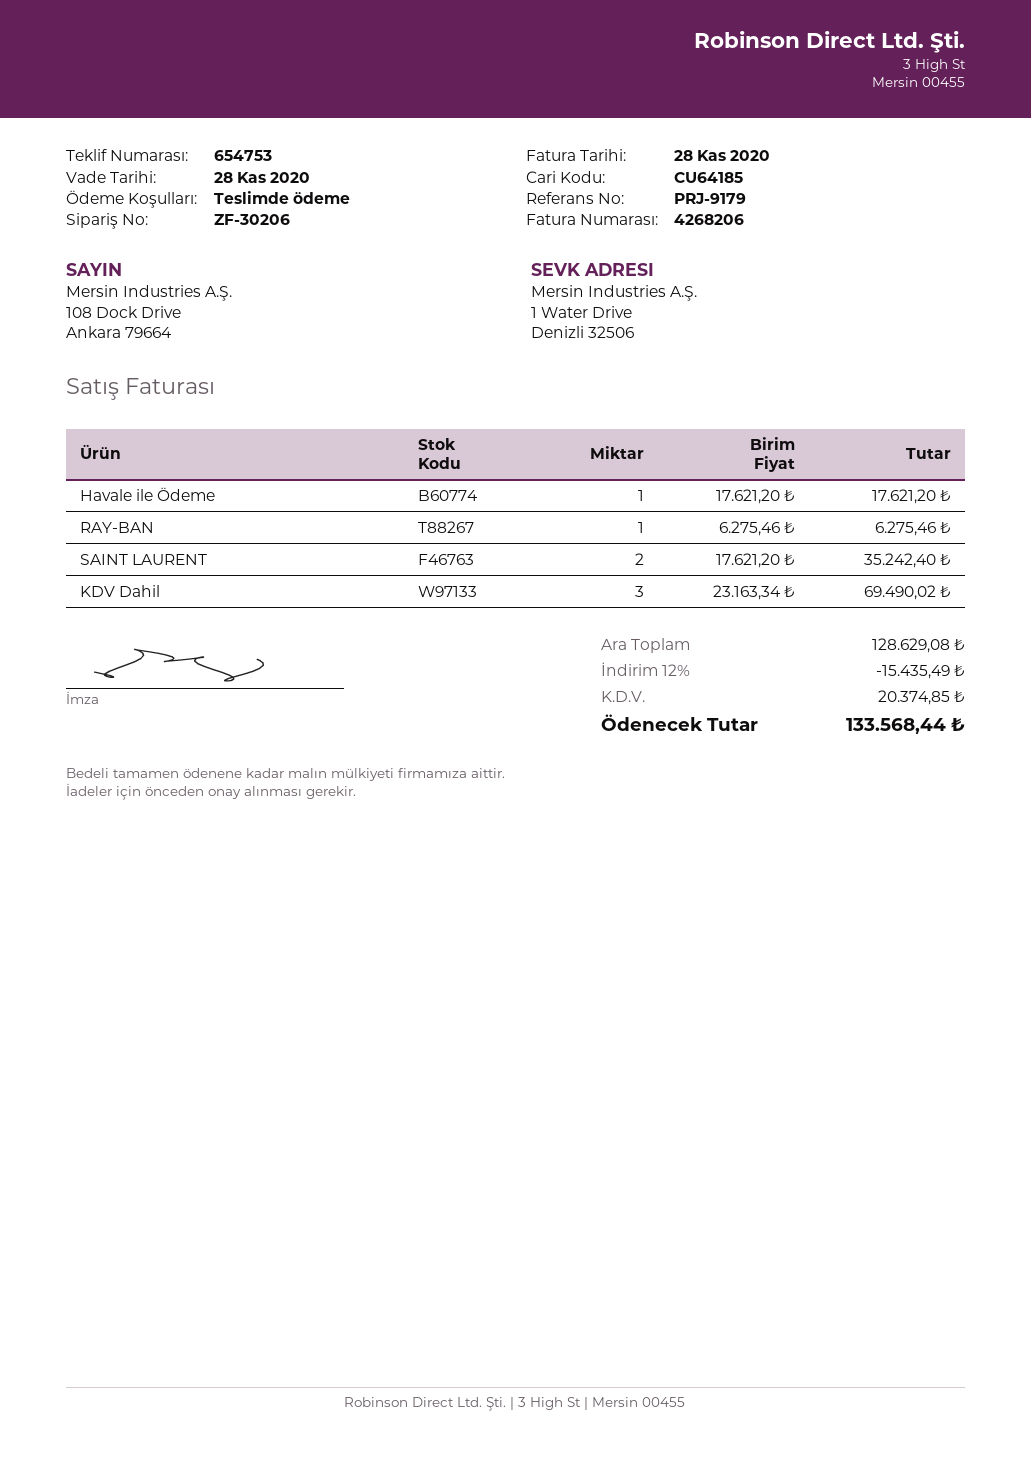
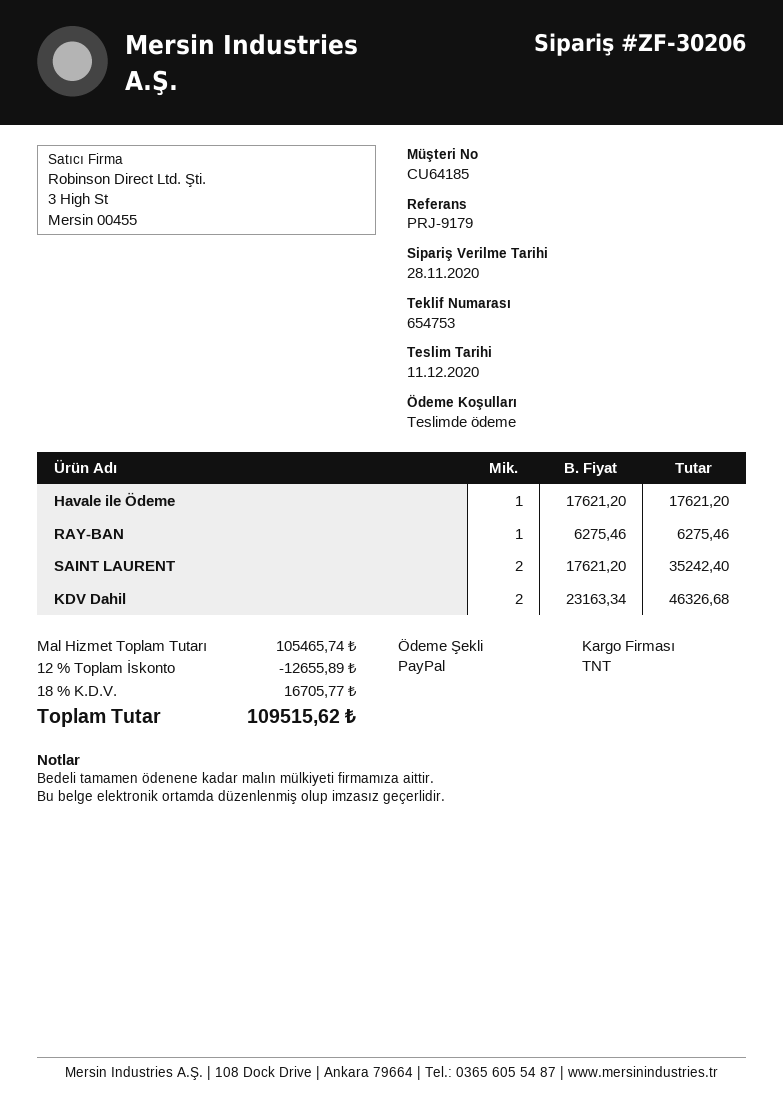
KDV Dahil: 3 x 23163.34 = 69490.02 -> 2 x 23163.34 = 46326.68
subtotal: 128629.08 -> 105465.74
discount: 12% = 15435.49 -> 12% = 12655.89
tax: 20374.85 -> 16705.77
total: 133568.44 -> 109515.62

